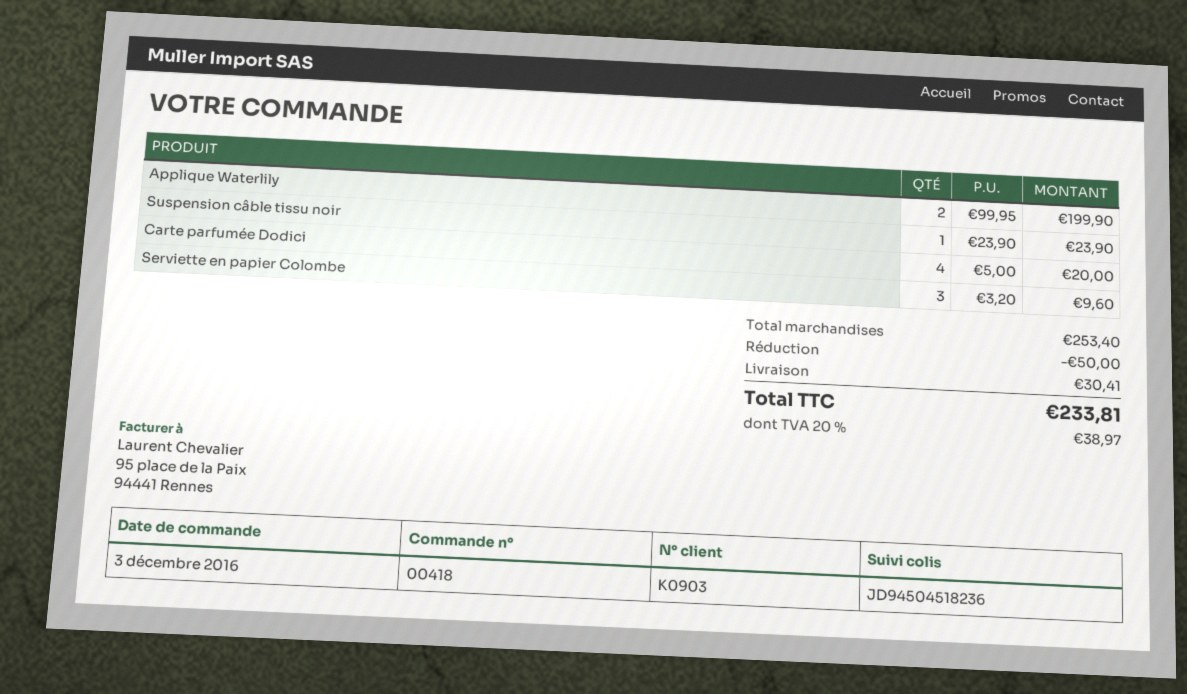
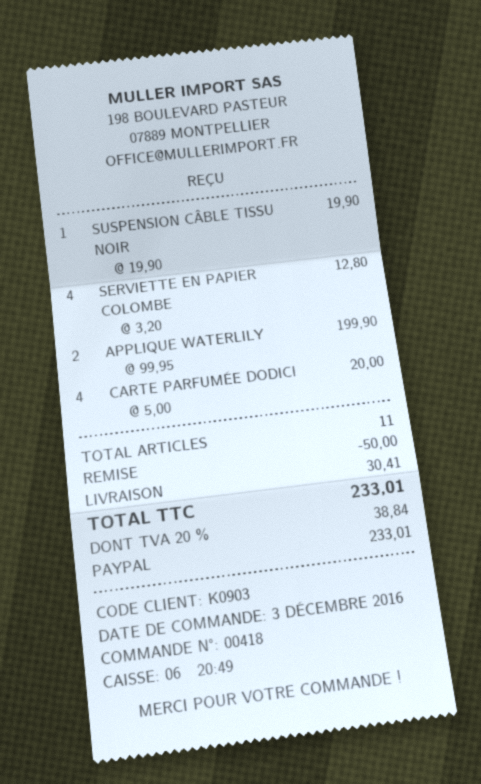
Suspension câble tissu noir: 1 x 23.90 = 23.90 -> 1 x 19.90 = 19.90
Serviette en papier Colombe: 3 x 3.20 = 9.60 -> 4 x 3.20 = 12.80
tax: 20% = 38.97 -> 20% = 38.84
total: 233.81 -> 233.01

